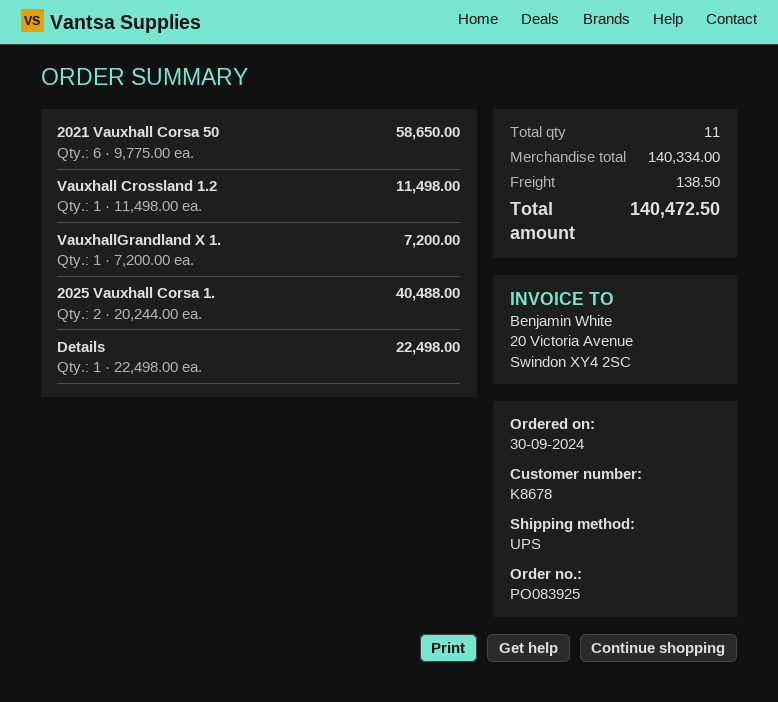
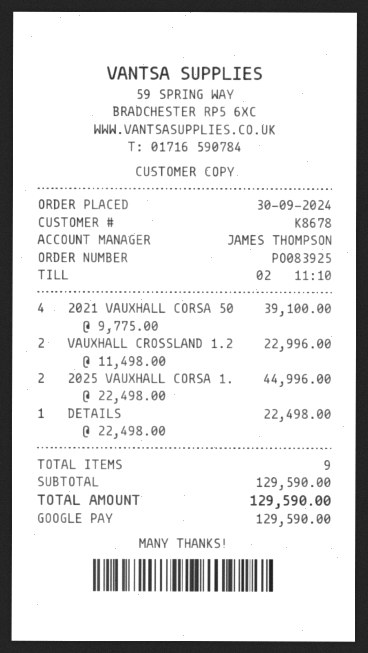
2021 Vauxhall Corsa 50: 6 x 9775.00 = 58650.00 -> 4 x 9775.00 = 39100.00
Vauxhall Crossland 1.2: 1 x 11498.00 = 11498.00 -> 2 x 11498.00 = 22996.00
VauxhallGrandland X 1.: 1 x 7200.00 = 7200.00 -> none
2025 Vauxhall Corsa 1.: 2 x 20244.00 = 40488.00 -> 2 x 22498.00 = 44996.00
total quantity: 11 -> 9
subtotal: 140334.00 -> 129590.00
shipping: 138.50 -> none
total: 140472.50 -> 129590.00

